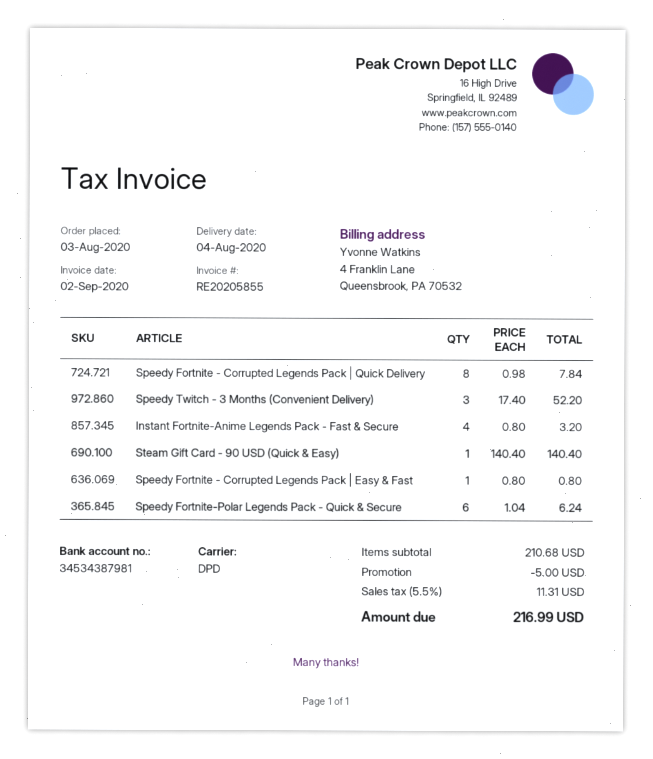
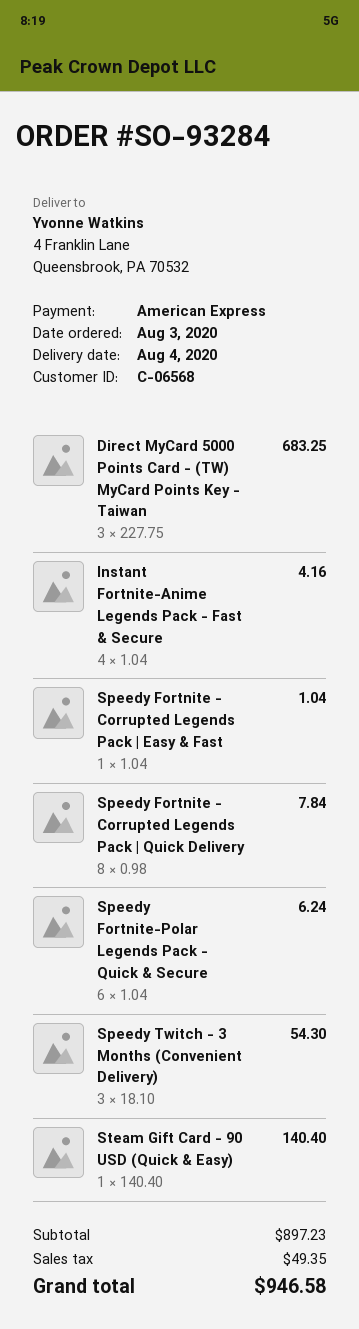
Speedy Twitch - 3 Months (Convenient Delivery): 3 x 17.40 = 52.20 -> 3 x 18.10 = 54.30
Instant Fortnite-Anime Legends Pack - Fast & Secure: 4 x 0.80 = 3.20 -> 4 x 1.04 = 4.16
Speedy Fortnite - Corrupted Legends Pack | Easy & Fast: 1 x 0.80 = 0.80 -> 1 x 1.04 = 1.04
Direct MyCard 5000 Points Card - (TW) MyCard Points Key - Taiwan: none -> 3 x 227.75 = 683.25
subtotal: 210.68 -> 897.23
discount: 5.00 -> none
tax: 11.31 -> 49.35
total: 216.99 -> 946.58

